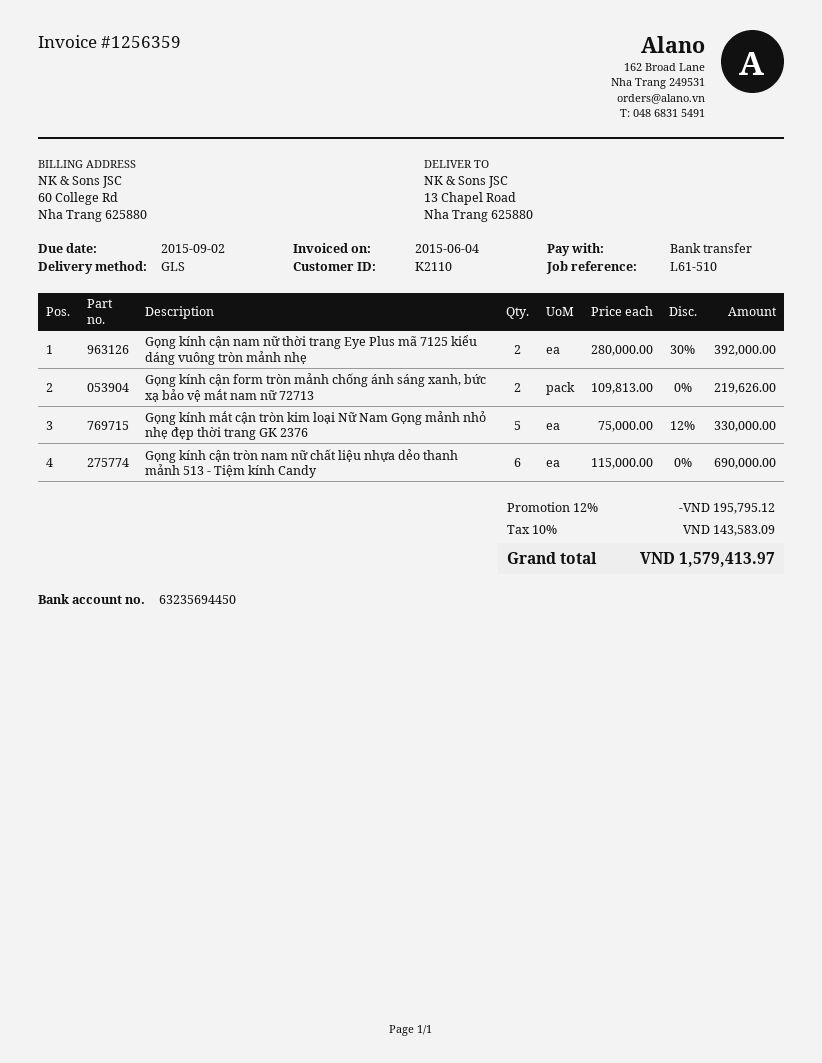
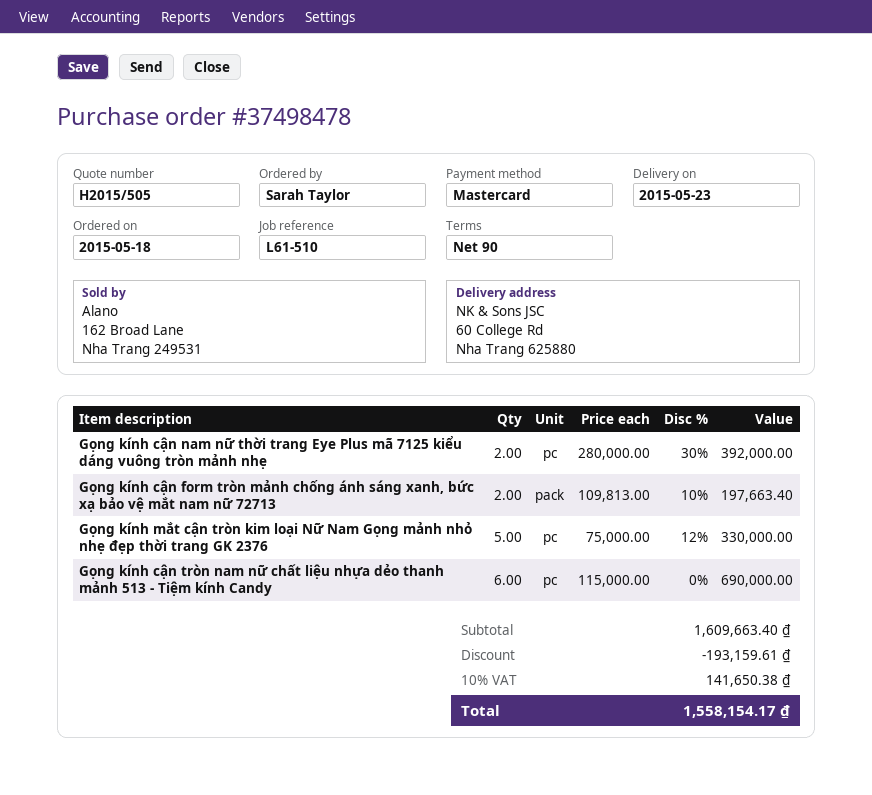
payment method: bank transfer -> Mastercard
ship to: 13 Chapel Road, Nha Trang 625880 -> 60 College Rd, Nha Trang 625880
Gọng kính cận form tròn mảnh chống ánh sáng xanh, bức xạ bảo vệ mắt nam nữ 72713: 2 x 109813.00 = 219626.00 -> 2 x 109813.00 - 10% = 197663.40
discount: 195795.12 -> 193159.61
tax: 10% = 143583.09 -> 10% = 141650.38
total: 1579413.97 -> 1558154.17

